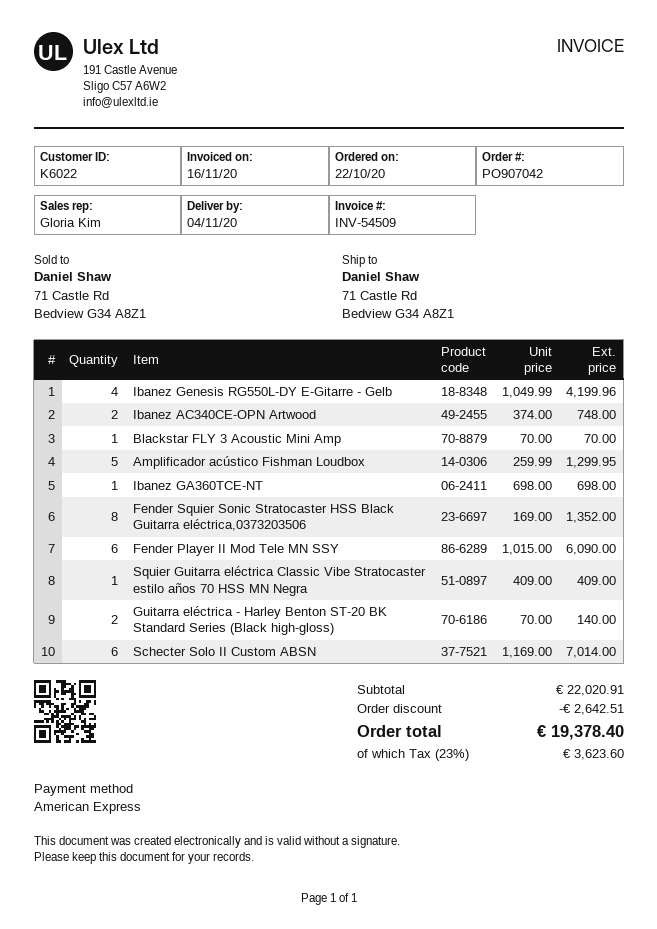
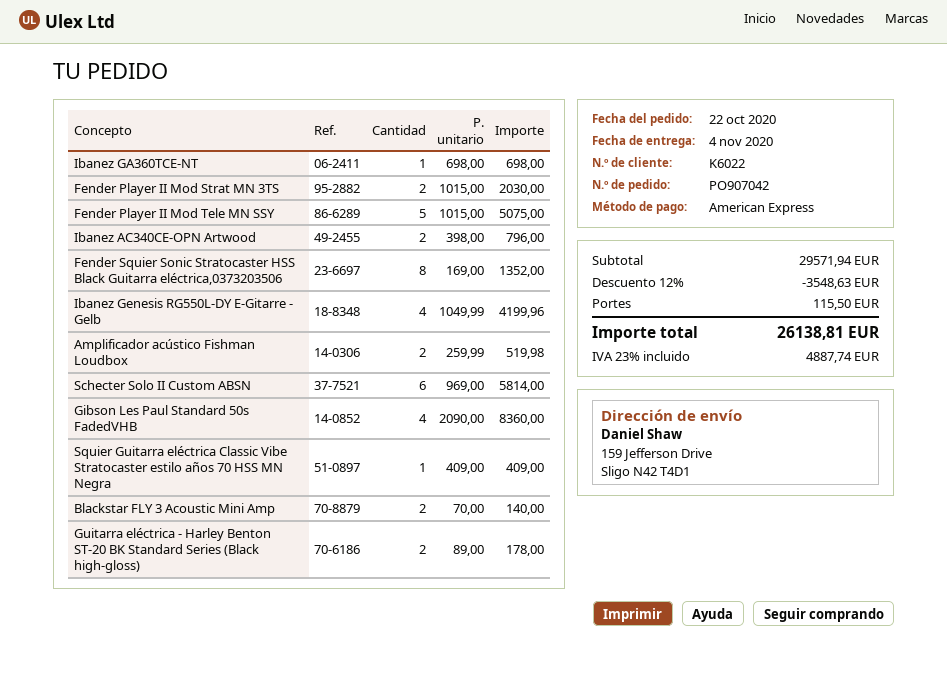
ship to: 71 Castle Rd, Bedview G34 A8Z1 -> 159 Jefferson Drive, Sligo N42 T4D1
Ibanez AC340CE-OPN Artwood: 2 x 374.00 = 748.00 -> 2 x 398.00 = 796.00
Blackstar FLY 3 Acoustic Mini Amp: 1 x 70.00 = 70.00 -> 2 x 70.00 = 140.00
Amplificador acústico Fishman Loudbox: 5 x 259.99 = 1299.95 -> 2 x 259.99 = 519.98
Fender Player II Mod Tele MN SSY: 6 x 1015.00 = 6090.00 -> 5 x 1015.00 = 5075.00
Guitarra eléctrica - Harley Benton ST-20 BK Standard Series (Black high-gloss): 2 x 70.00 = 140.00 -> 2 x 89.00 = 178.00
Schecter Solo II Custom ABSN: 6 x 1169.00 = 7014.00 -> 6 x 969.00 = 5814.00
Fender Player II Mod Strat MN 3TS: none -> 2 x 1015.00 = 2030.00
Gibson Les Paul Standard 50s FadedVHB: none -> 4 x 2090.00 = 8360.00
subtotal: 22020.91 -> 29571.94
discount: 2642.51 -> 3548.63
shipping: none -> 115.50
tax: 23% = 3623.60 -> 23% = 4887.74
total: 19378.40 -> 26138.81

